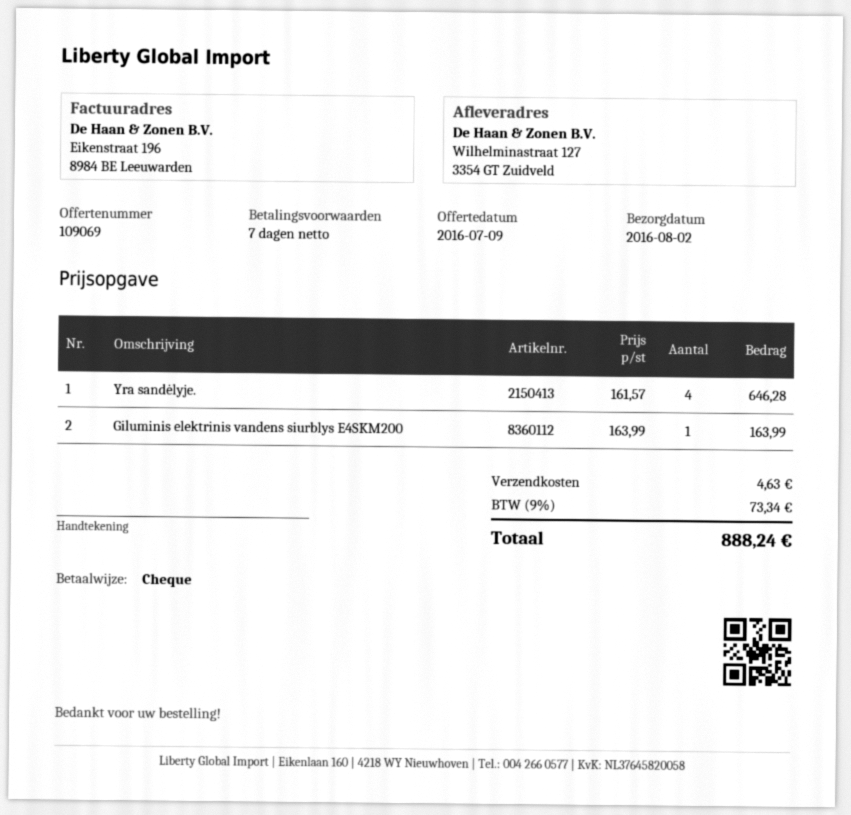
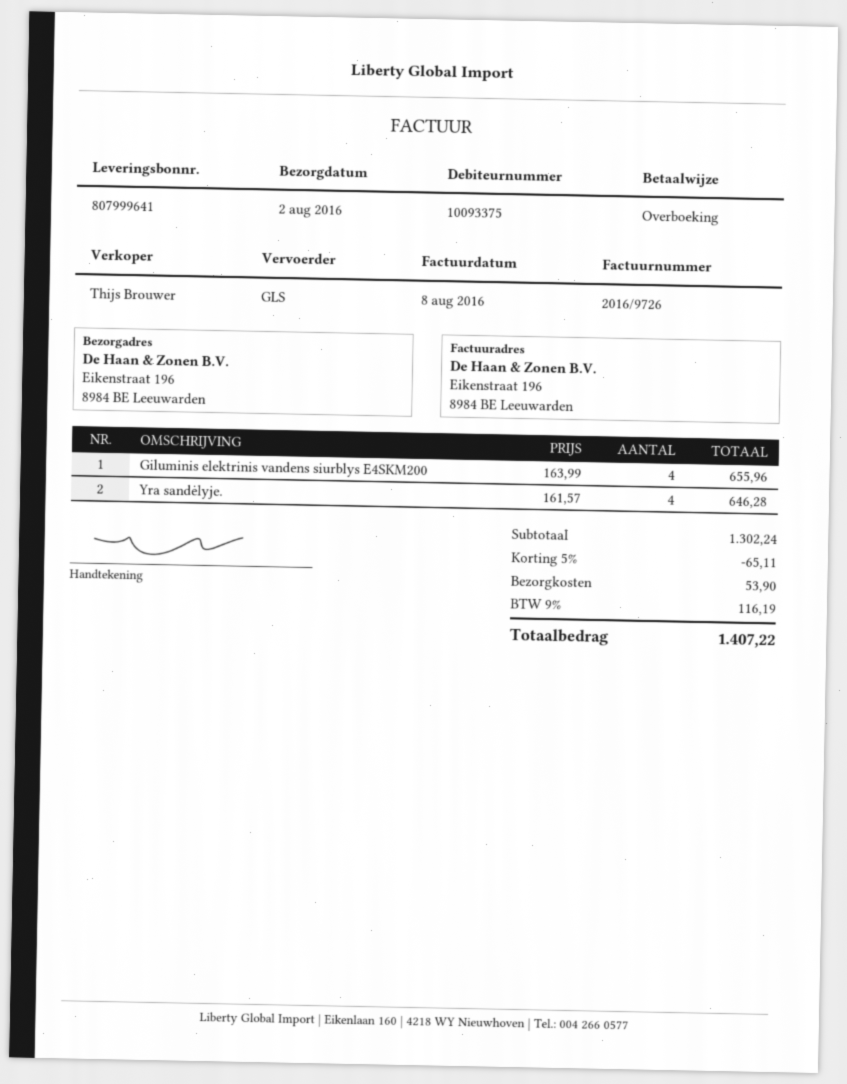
payment method: cheque -> bank transfer
ship to: Wilhelminastraat 127, 3354 GT Zuidveld -> Eikenstraat 196, 8984 BE Leeuwarden
Giluminis elektrinis vandens siurblys E4SKM200: 1 x 163.99 = 163.99 -> 4 x 163.99 = 655.96
discount: none -> 5% = 65.11
shipping: 4.63 -> 53.90
tax: 9% = 73.34 -> 9% = 116.19
total: 888.24 -> 1407.22

